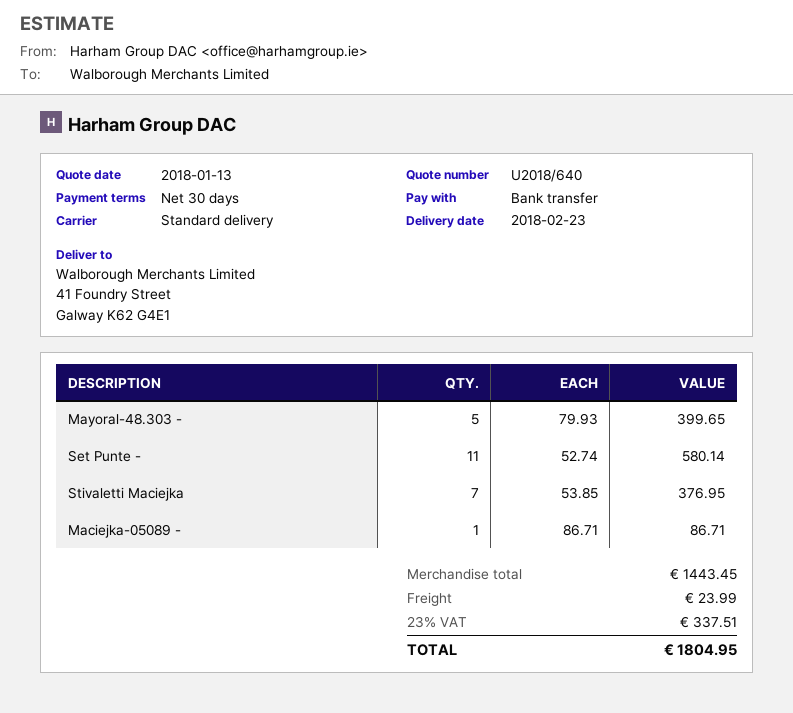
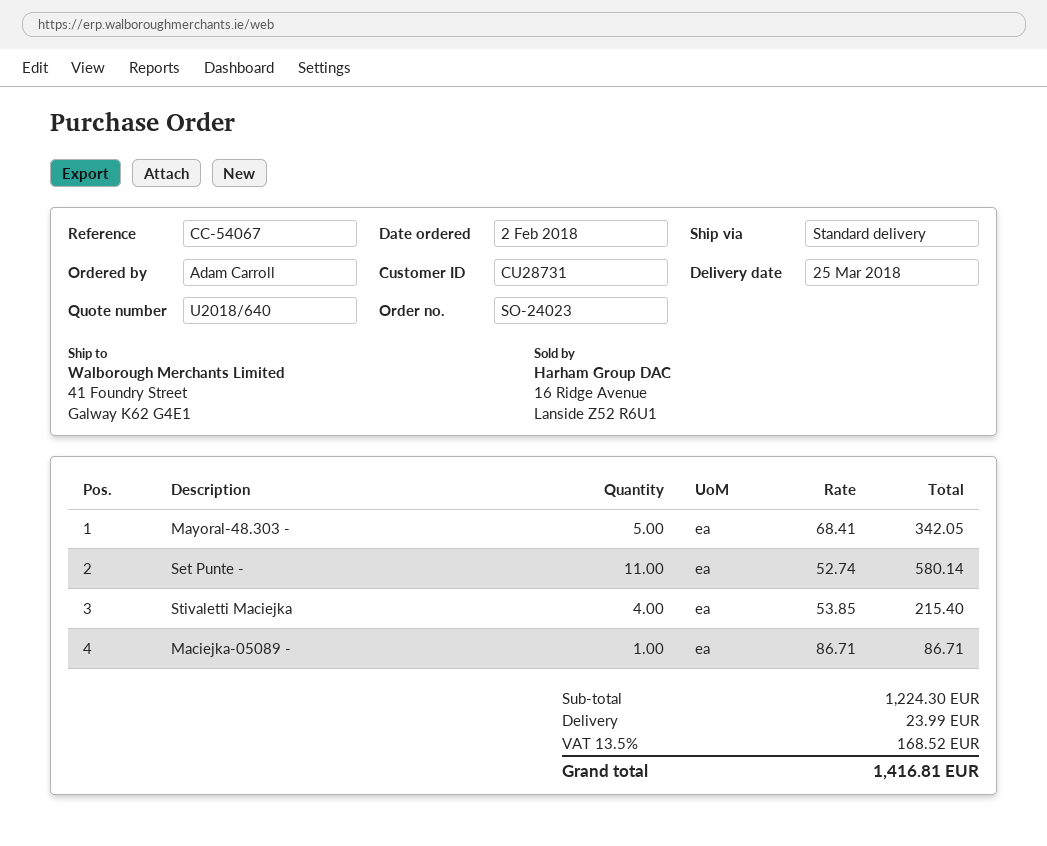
delivery date: 2018-02-23 -> 2018-03-25
Mayoral-48.303 -: 5 x 79.93 = 399.65 -> 5 x 68.41 = 342.05
Stivaletti Maciejka: 7 x 53.85 = 376.95 -> 4 x 53.85 = 215.40
subtotal: 1443.45 -> 1224.30
tax: 23% = 337.51 -> 13.5% = 168.52
total: 1804.95 -> 1416.81

